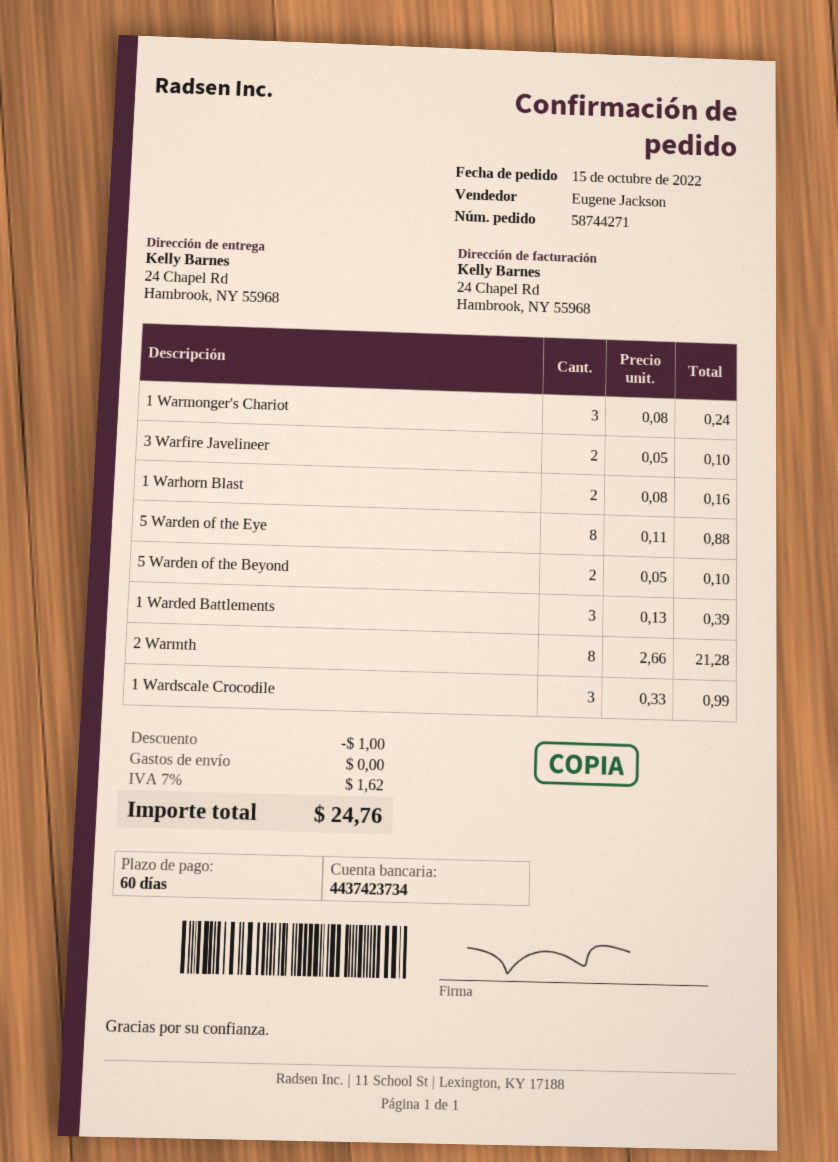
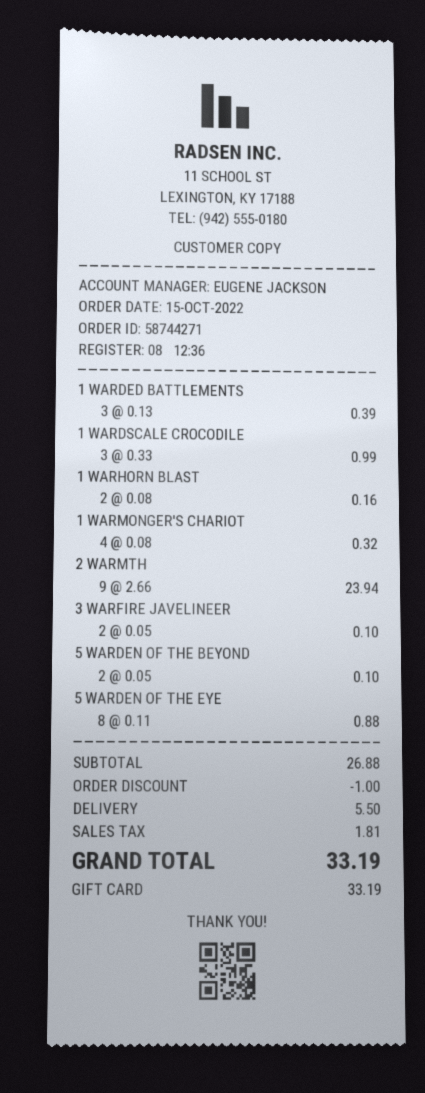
1 Warmonger's Chariot: 3 x 0.08 = 0.24 -> 4 x 0.08 = 0.32
2 Warmth: 8 x 2.66 = 21.28 -> 9 x 2.66 = 23.94
shipping: 0.00 -> 5.50
tax: 1.62 -> 1.81
total: 24.76 -> 33.19

